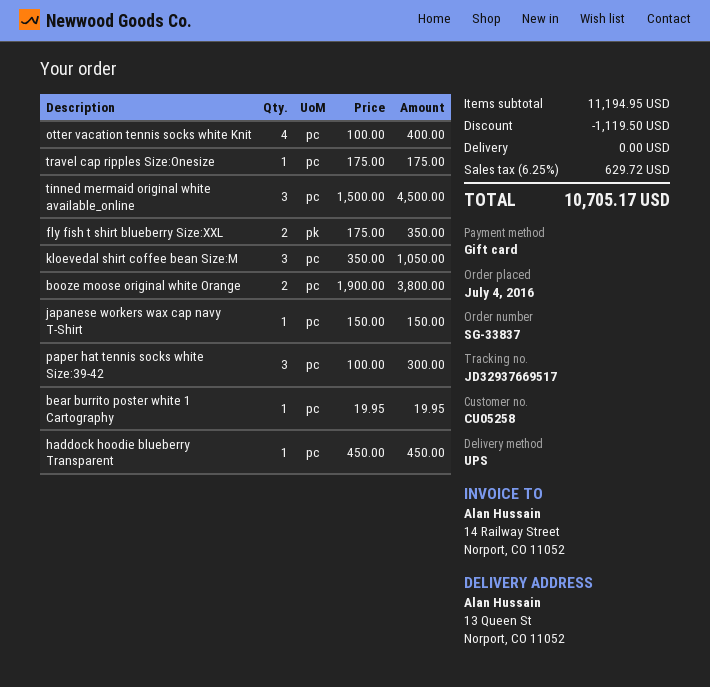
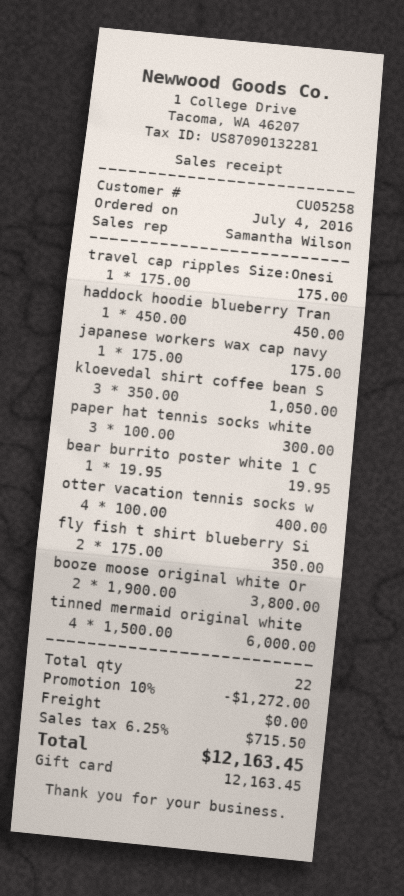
tinned mermaid original white available_online: 3 x 1500.00 = 4500.00 -> 4 x 1500.00 = 6000.00
japanese workers wax cap navy T-Shirt: 1 x 150.00 = 150.00 -> 1 x 175.00 = 175.00
discount: 1119.50 -> 1272.00
tax: 6.25% = 629.72 -> 6.25% = 715.50
total: 10705.17 -> 12163.45

